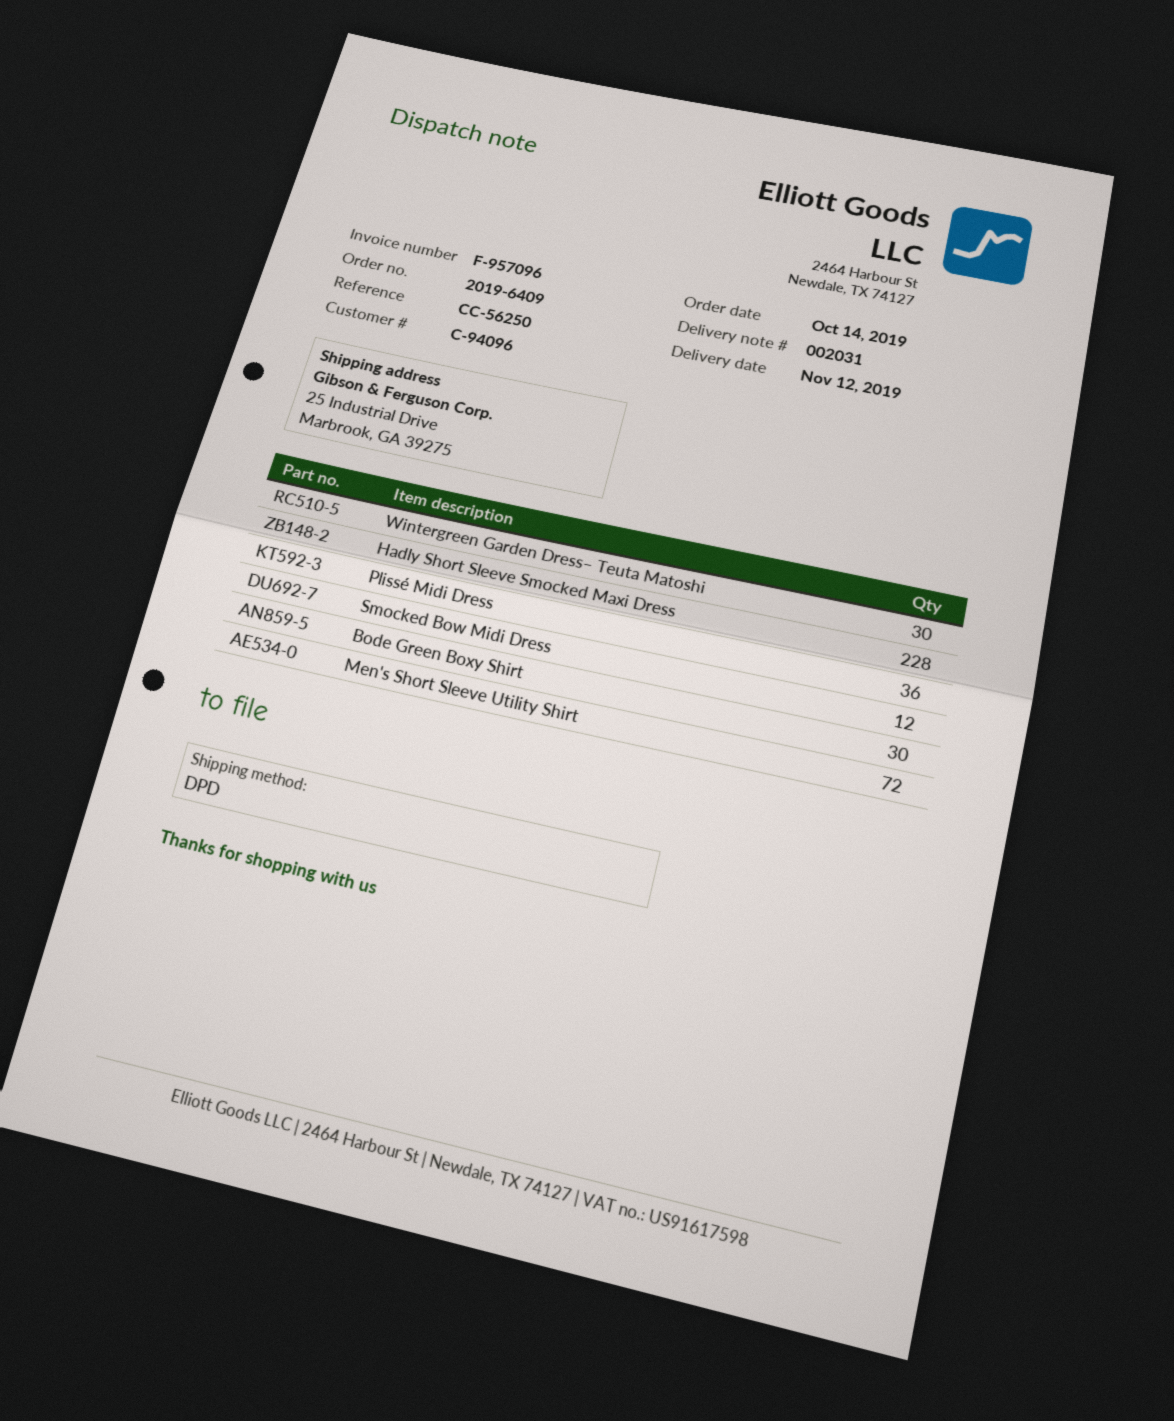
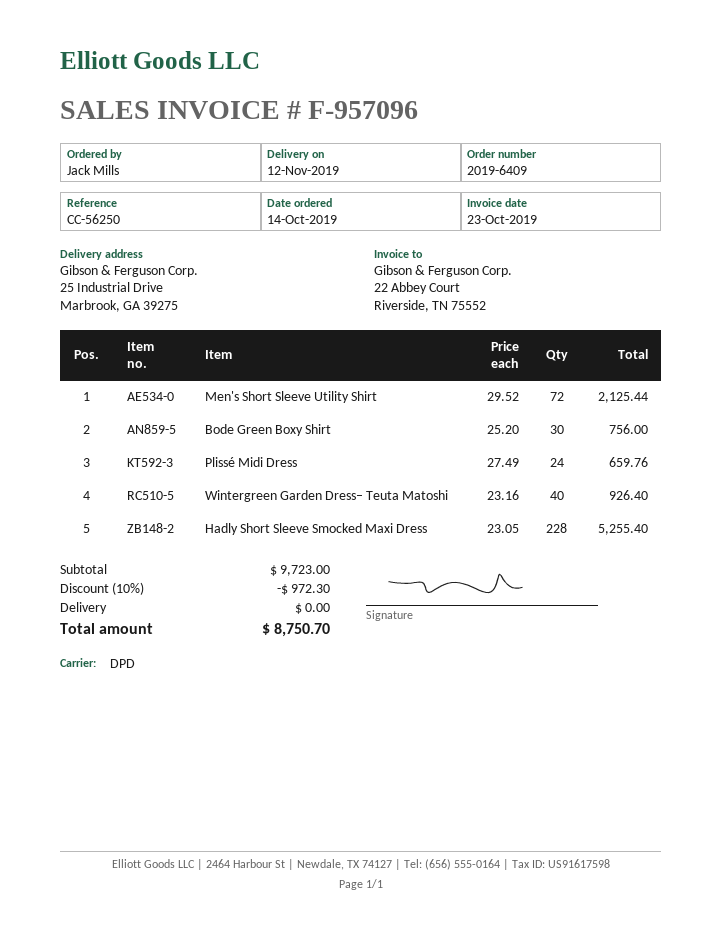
Wintergreen Garden Dress– Teuta Matoshi: 30 -> 40
Plissé Midi Dress: 36 -> 24
Smocked Bow Midi Dress: 12 -> none

